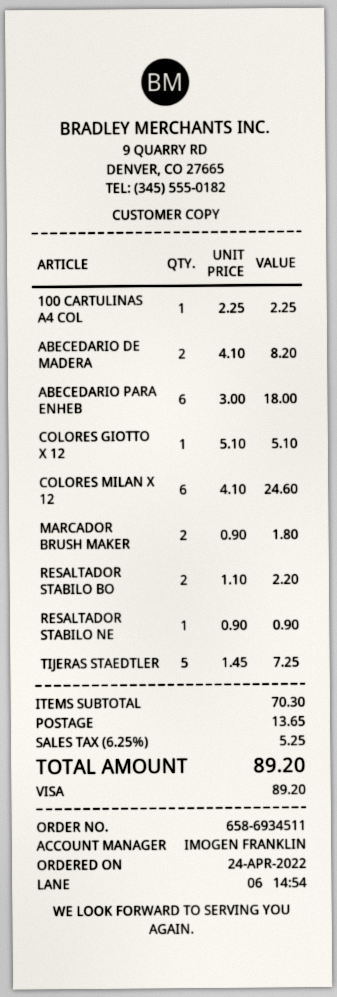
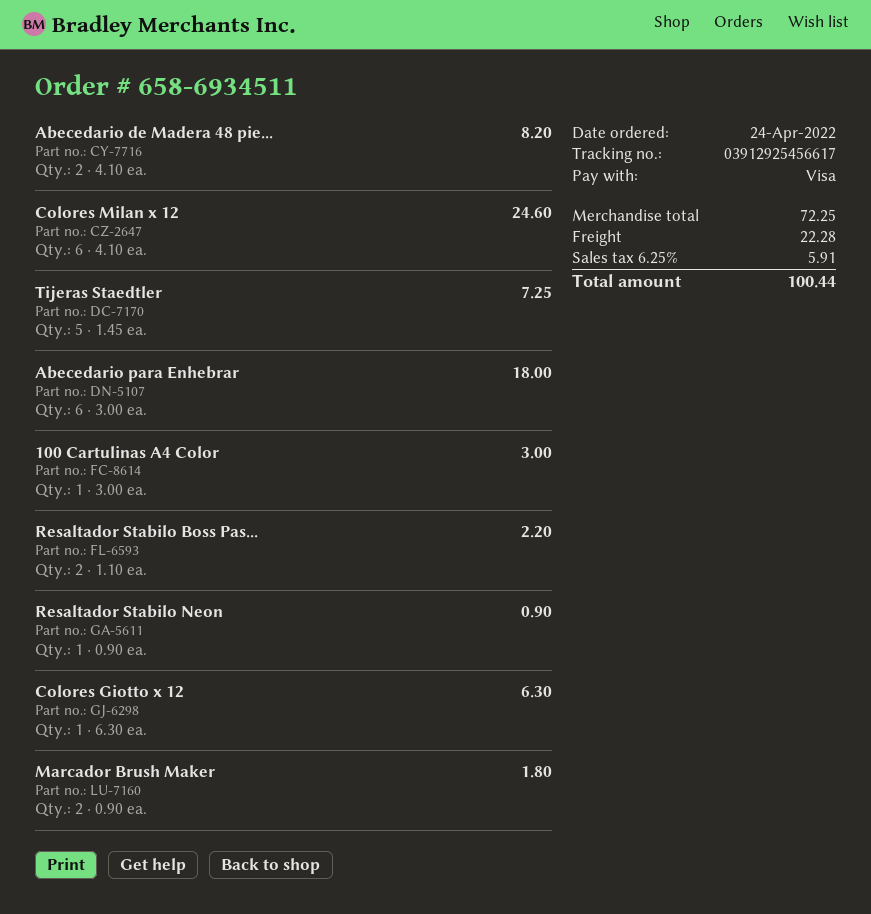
100 CARTULINAS A4 COL: 1 x 2.25 = 2.25 -> 1 x 3.00 = 3.00
COLORES GIOTTO X 12: 1 x 5.10 = 5.10 -> 1 x 6.30 = 6.30
subtotal: 70.30 -> 72.25
shipping: 13.65 -> 22.28
tax: 6.25% = 5.25 -> 6.25% = 5.91
total: 89.20 -> 100.44

